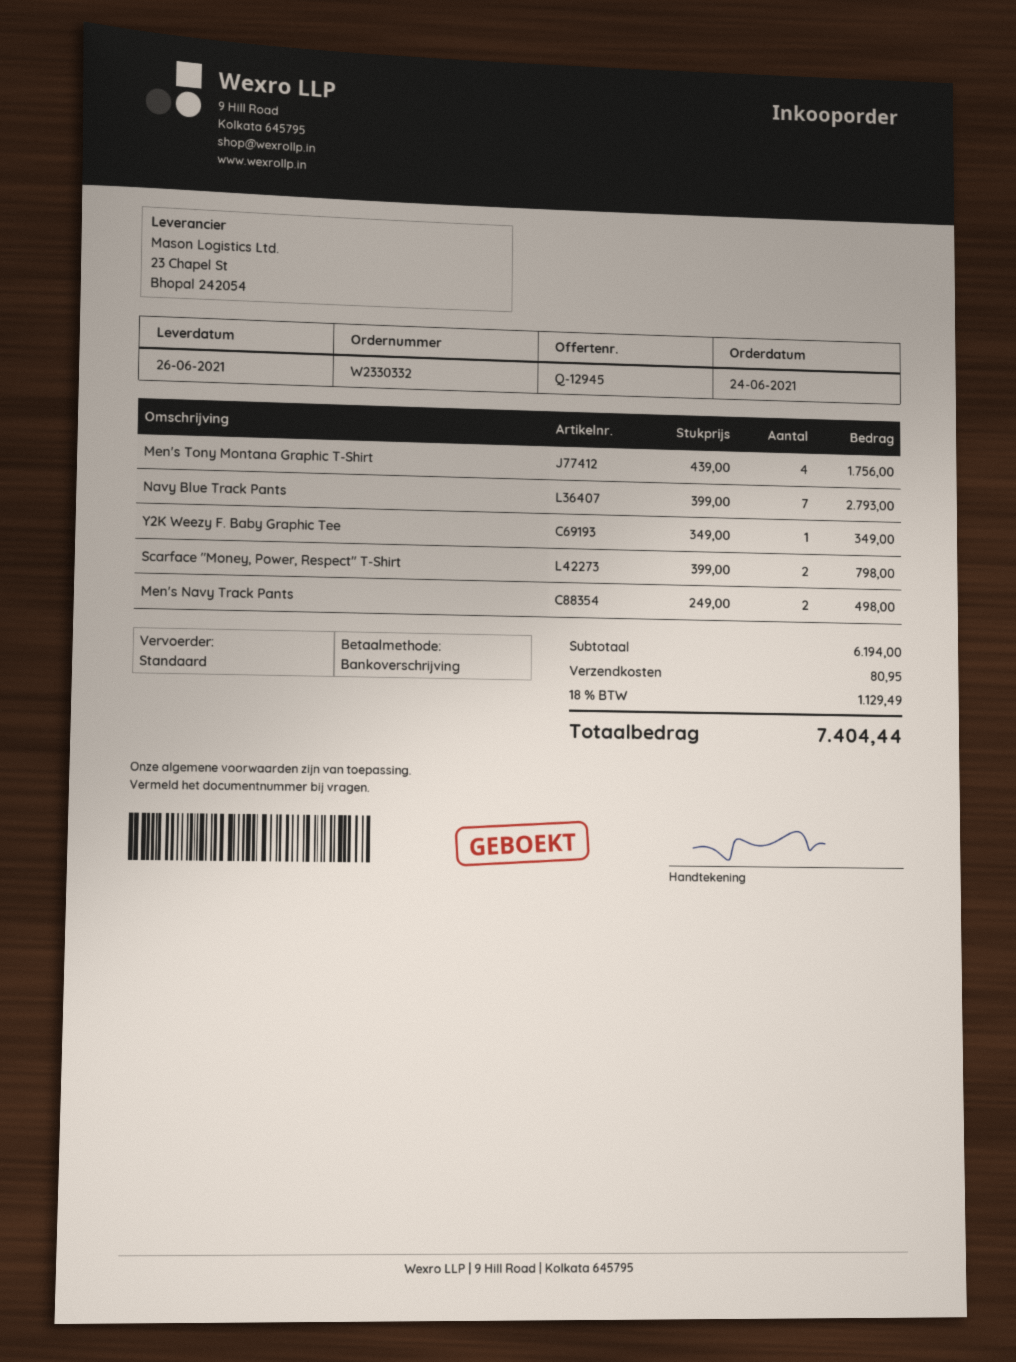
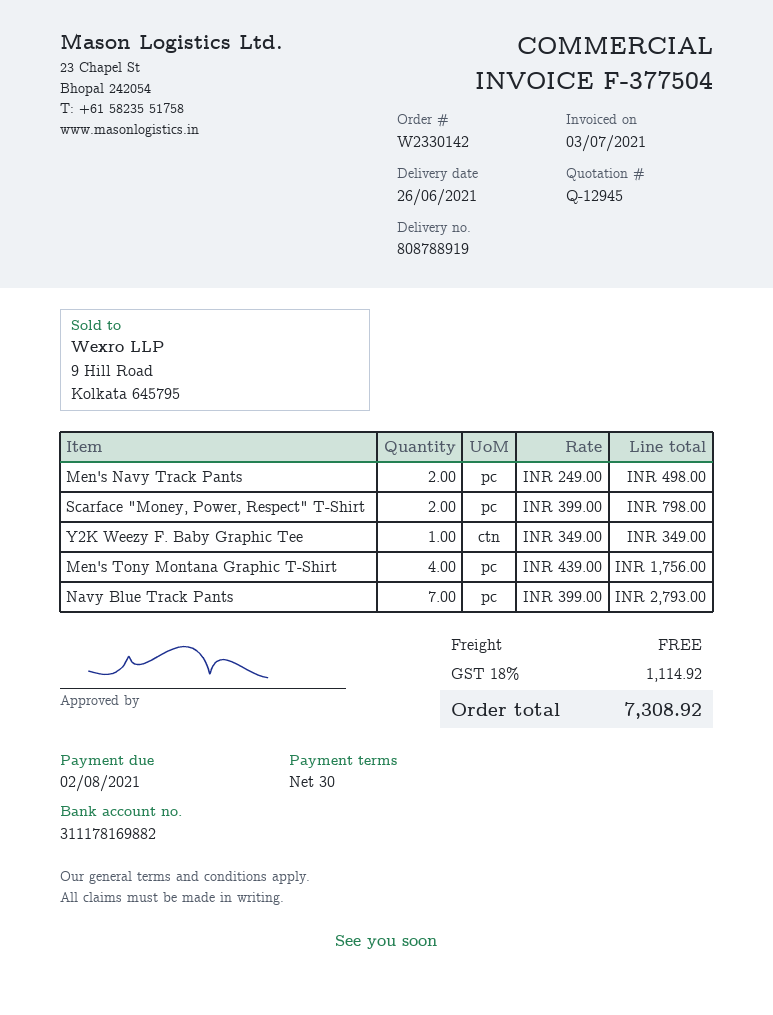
order number: W2330332 -> W2330142
shipping: 80.95 -> 0.00
tax: 18% = 1129.49 -> 18% = 1114.92
total: 7404.44 -> 7308.92

